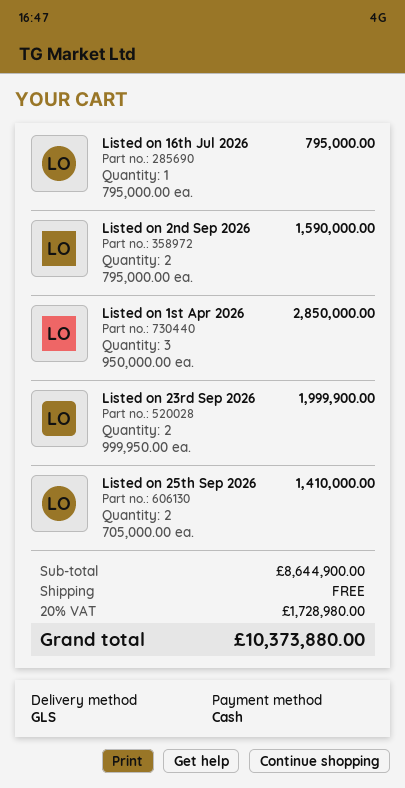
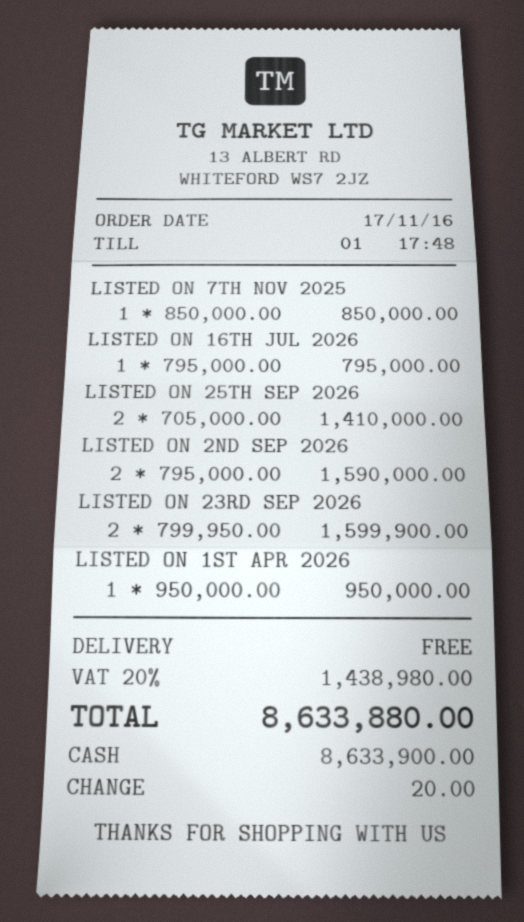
Listed on 1st Apr 2026: 3 x 950000.00 = 2850000.00 -> 1 x 950000.00 = 950000.00
Listed on 23rd Sep 2026: 2 x 999950.00 = 1999900.00 -> 2 x 799950.00 = 1599900.00
LISTED ON 7TH NOV 2025: none -> 1 x 850000.00 = 850000.00
tax: 20% = 1728980.00 -> 20% = 1438980.00
total: 10373880.00 -> 8633880.00

